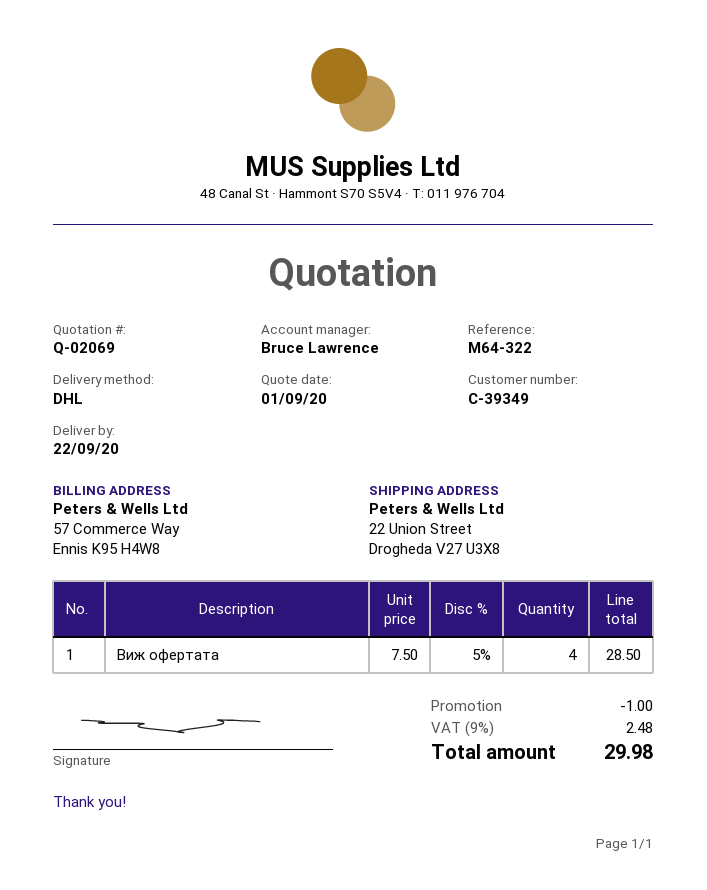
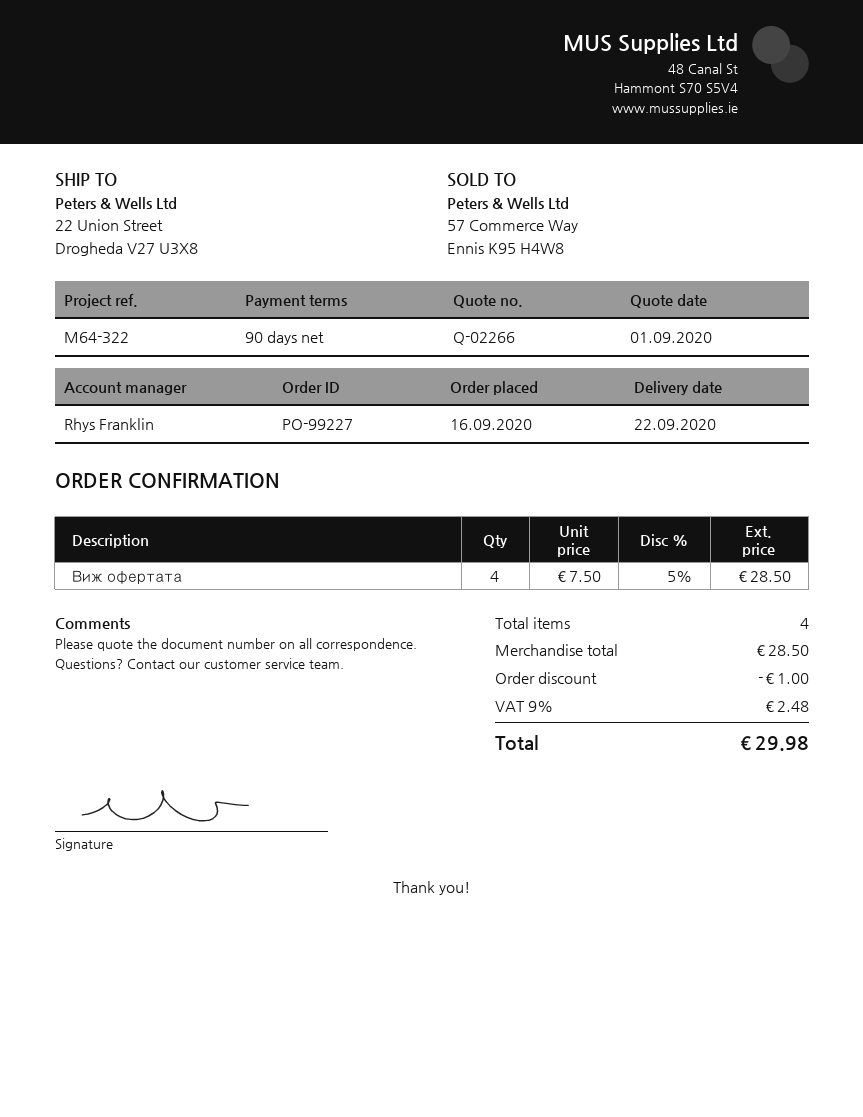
quote number: Q-02069 -> Q-02266
sales rep: Bruce Lawrence -> Rhys Franklin

